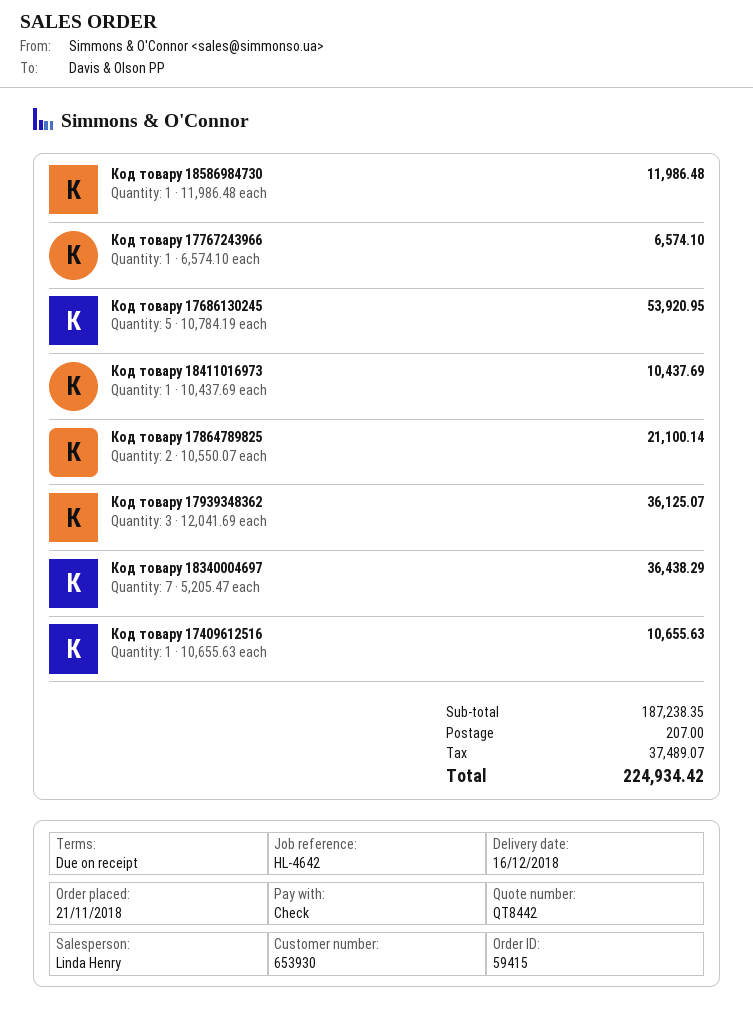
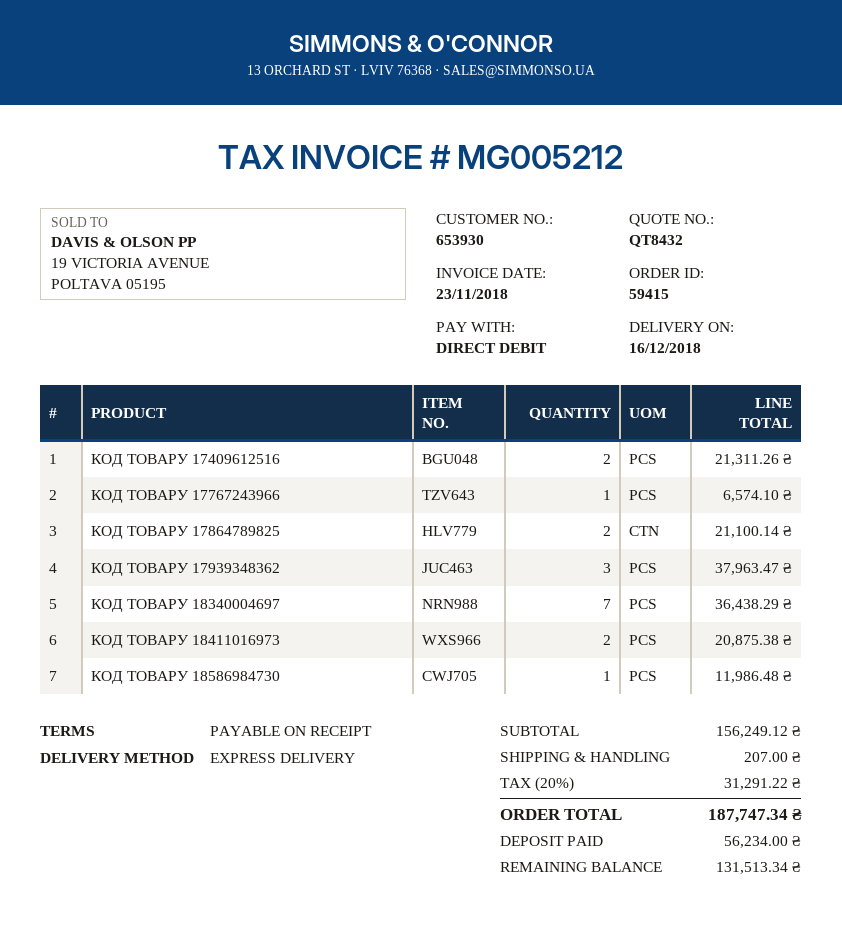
quote number: QT8442 -> QT8432
payment method: cheque -> direct debit
Код товару 17686130245: 5 for 53920.95 -> none
Код товару 18411016973: 1 for 10437.69 -> 2 for 20875.38
Код товару 17939348362: 3 for 36125.07 -> 3 for 37963.47
Код товару 17409612516: 1 for 10655.63 -> 2 for 21311.26
subtotal: 187238.35 -> 156249.12
tax: 37489.07 -> 31291.22
total: 224934.42 -> 187747.34

